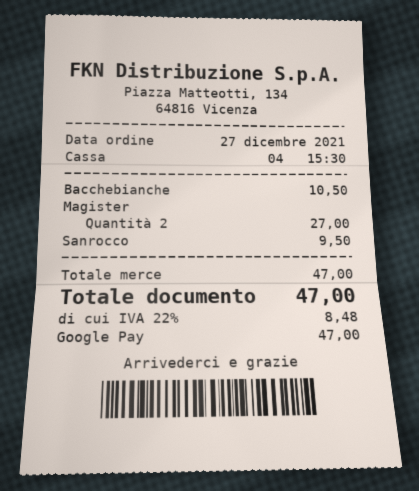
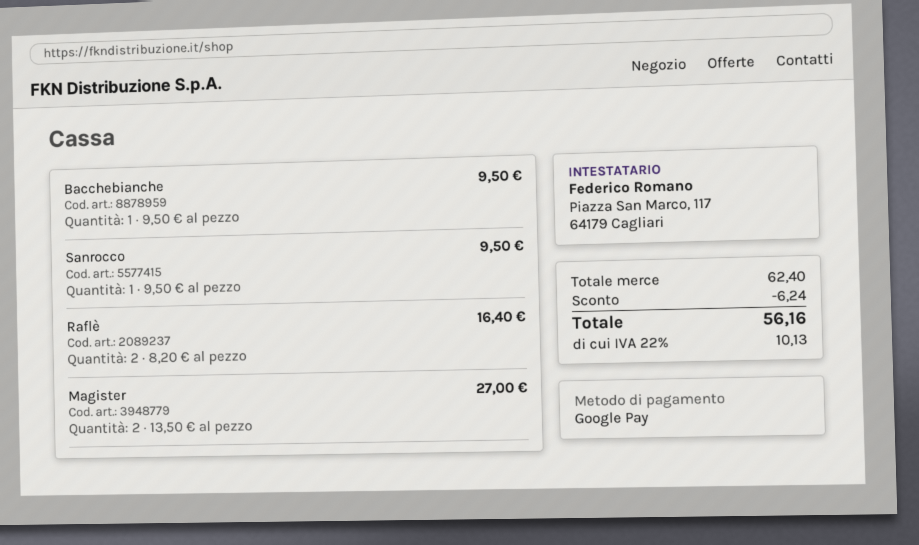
Bacchebianche: 1 for 10.50 -> 1 for 9.50
Raflè: none -> 2 for 16.40
subtotal: 47.00 -> 62.40
discount: none -> 6.24
tax: 22% = 8.48 -> 22% = 10.13
total: 47.00 -> 56.16

